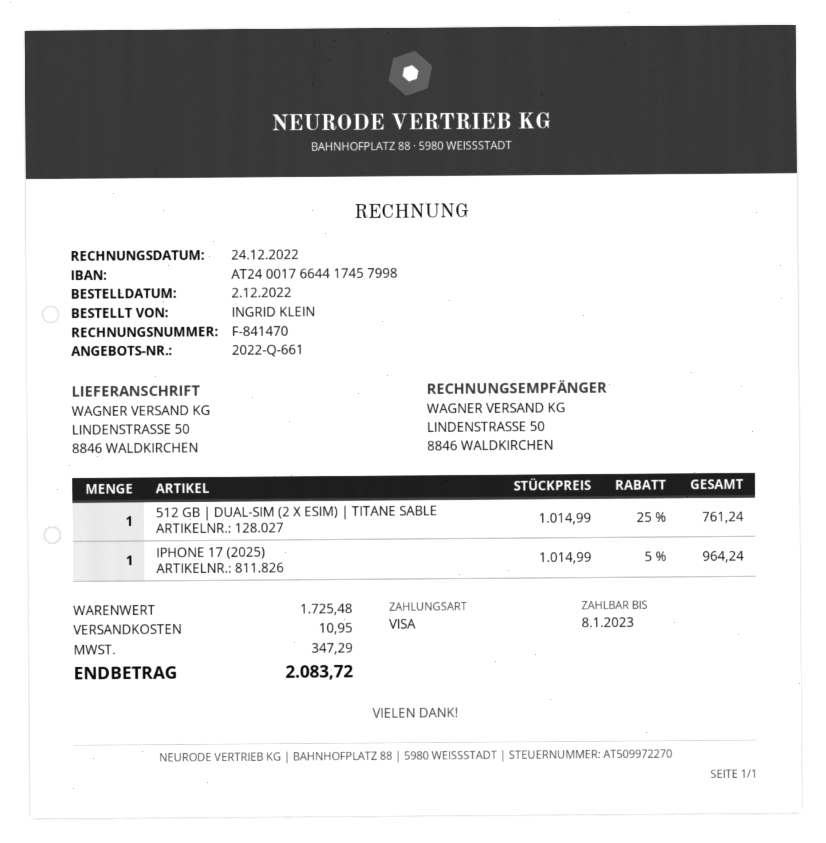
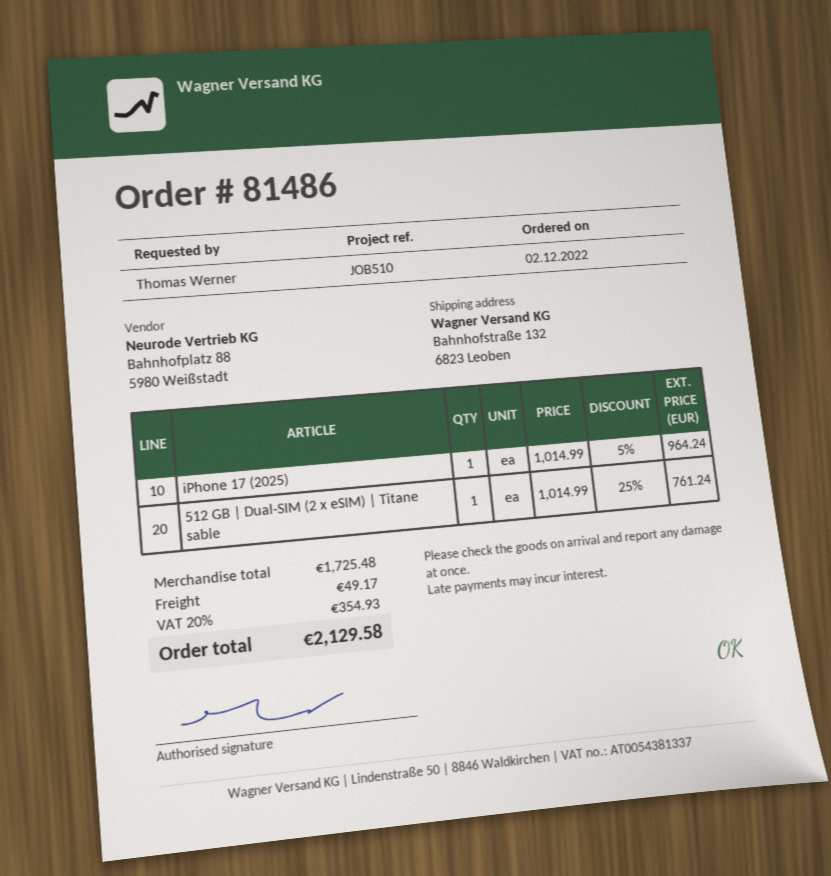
ordered by: INGRID KLEIN -> Thomas Werner
ship to: LINDENSTRASSE 50, 8846 WALDKIRCHEN -> Bahnhofstraße 132, 6823 Leoben
shipping: 10.95 -> 49.17
tax: 347.29 -> 354.93
total: 2083.72 -> 2129.58

